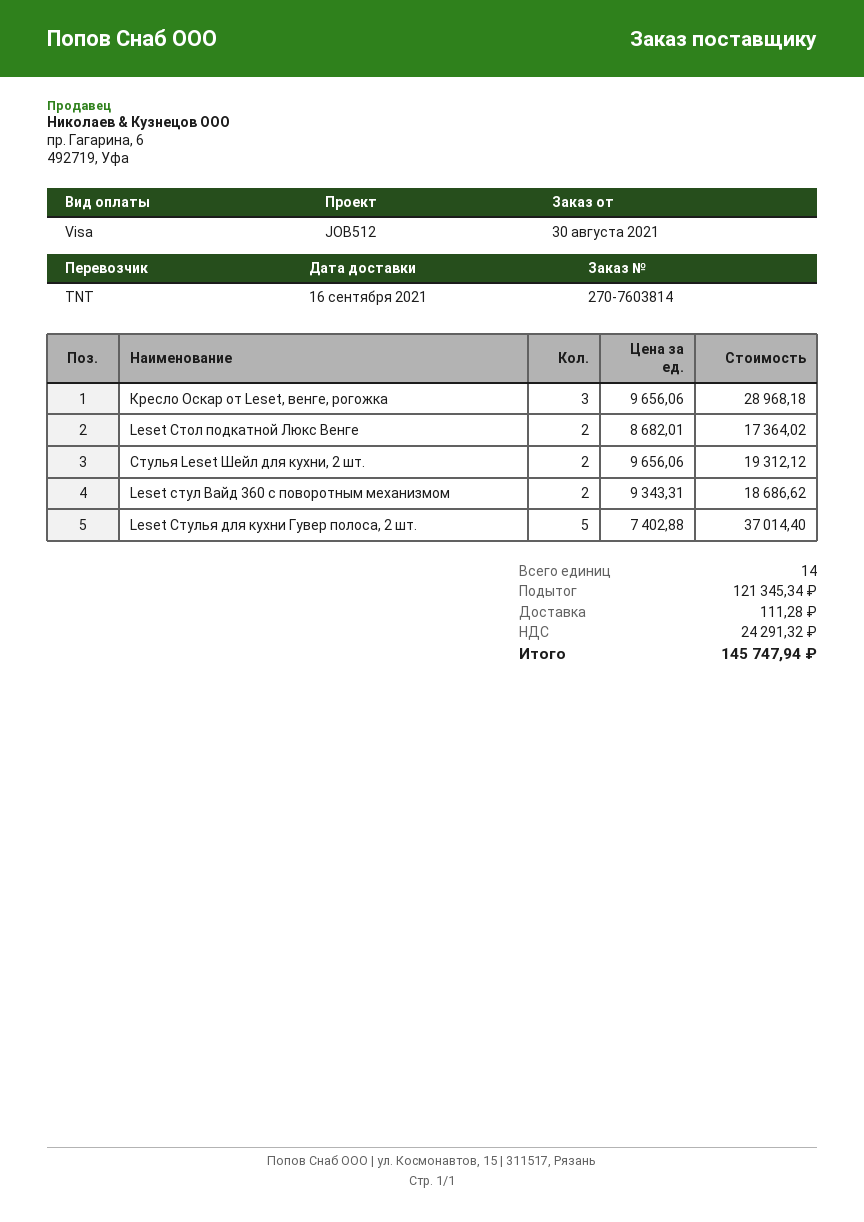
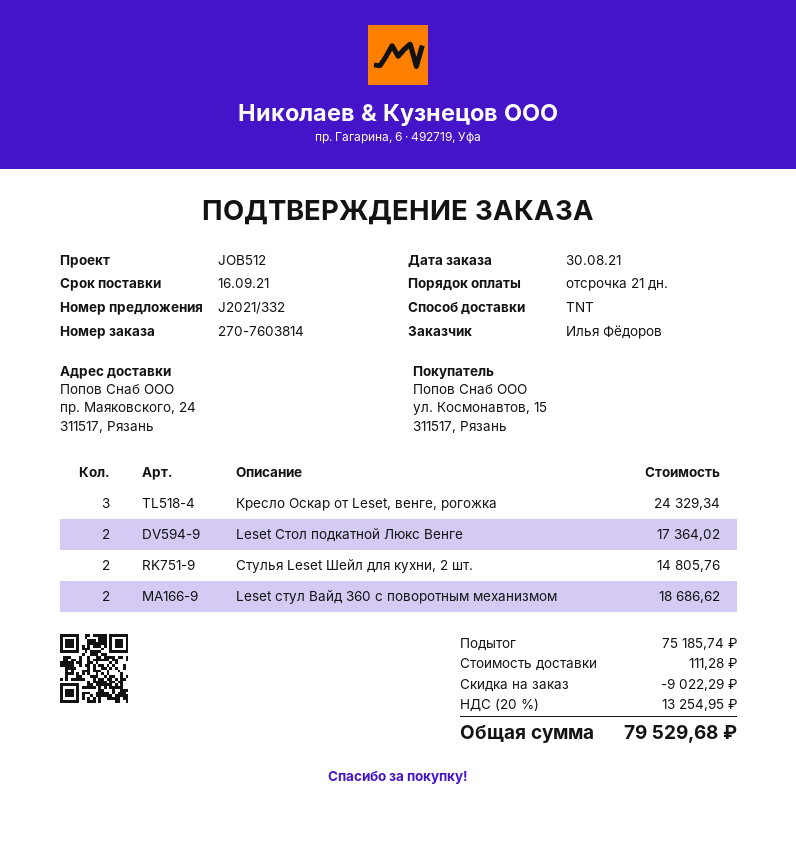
Кресло Оскар от Leset, венге, рогожка: 3 for 28968.18 -> 3 for 24329.34
Стулья Leset Шейл для кухни, 2 шт.: 2 for 19312.12 -> 2 for 14805.76
Leset Стулья для кухни Гувер полоса, 2 шт.: 5 for 37014.40 -> none
subtotal: 121345.34 -> 75185.74
discount: none -> 9022.29
tax: 24291.32 -> 13254.95
total: 145747.94 -> 79529.68

